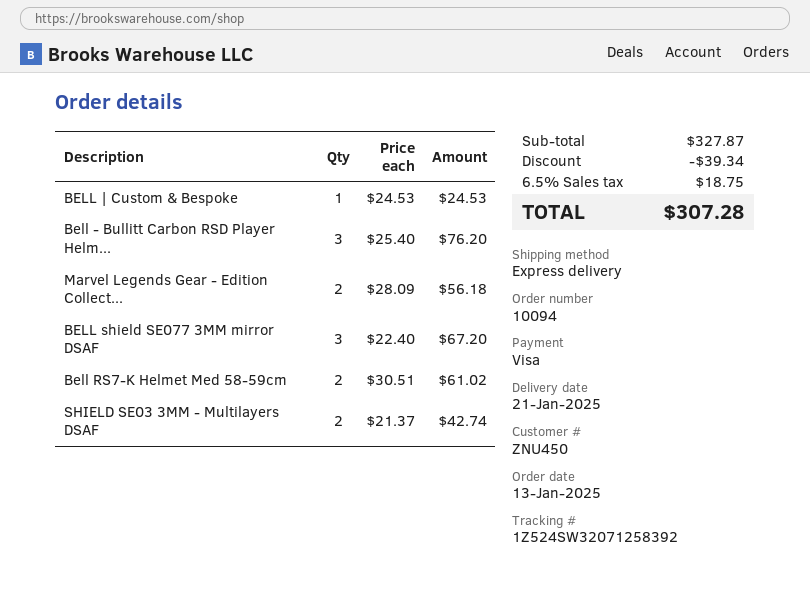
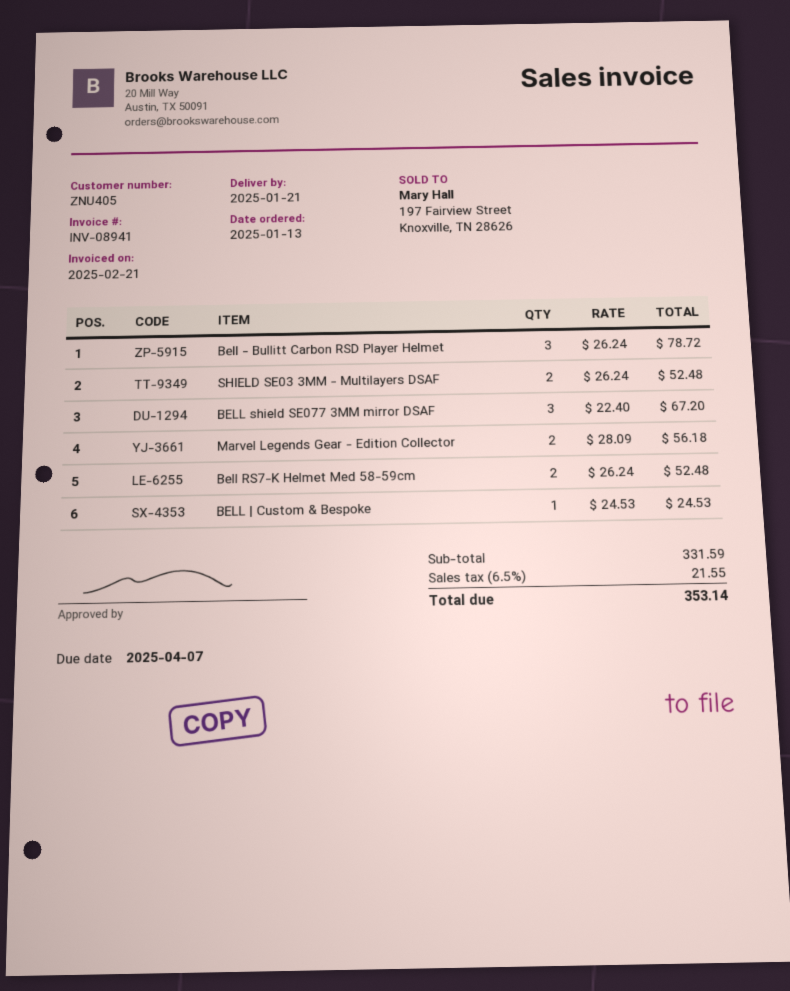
customer number: ZNU450 -> ZNU405
Bell - Bullitt Carbon RSD Player Helm...: 3 x 25.40 = 76.20 -> 3 x 26.24 = 78.72
Bell RS7-K Helmet Med 58-59cm: 2 x 30.51 = 61.02 -> 2 x 26.24 = 52.48
SHIELD SE03 3MM - Multilayers DSAF: 2 x 21.37 = 42.74 -> 2 x 26.24 = 52.48
subtotal: 327.87 -> 331.59
discount: 39.34 -> none
tax: 6.5% = 18.75 -> 6.5% = 21.55
total: 307.28 -> 353.14

